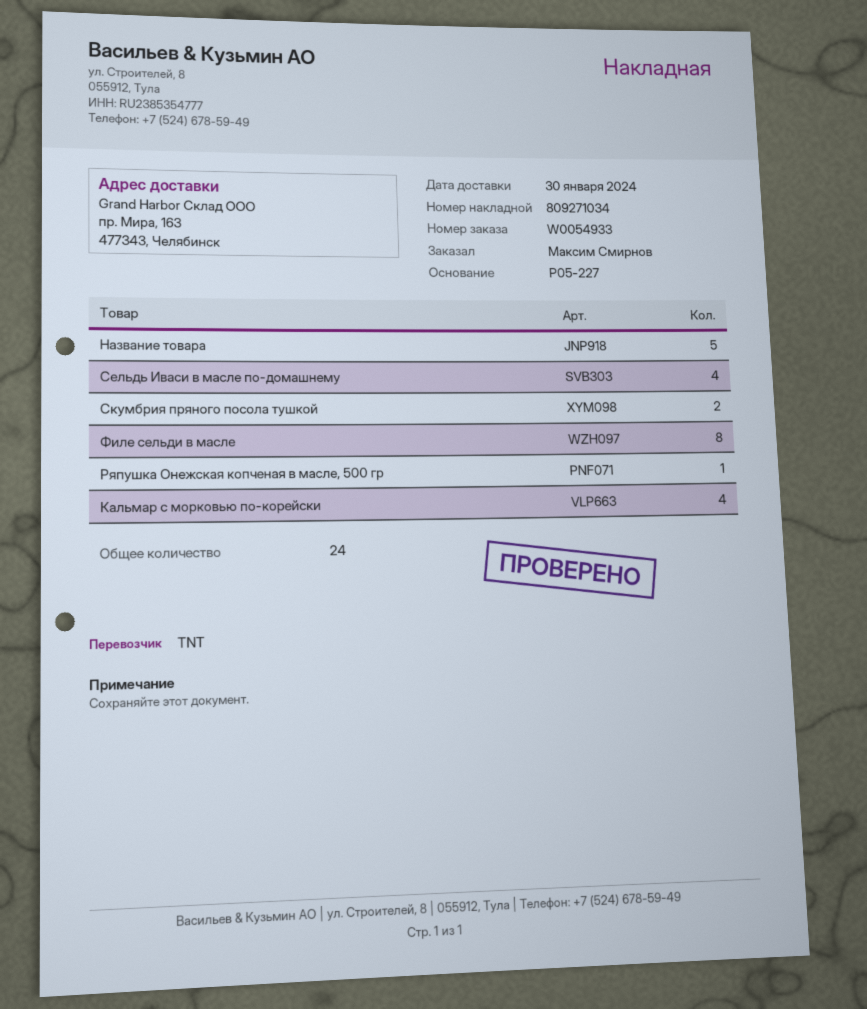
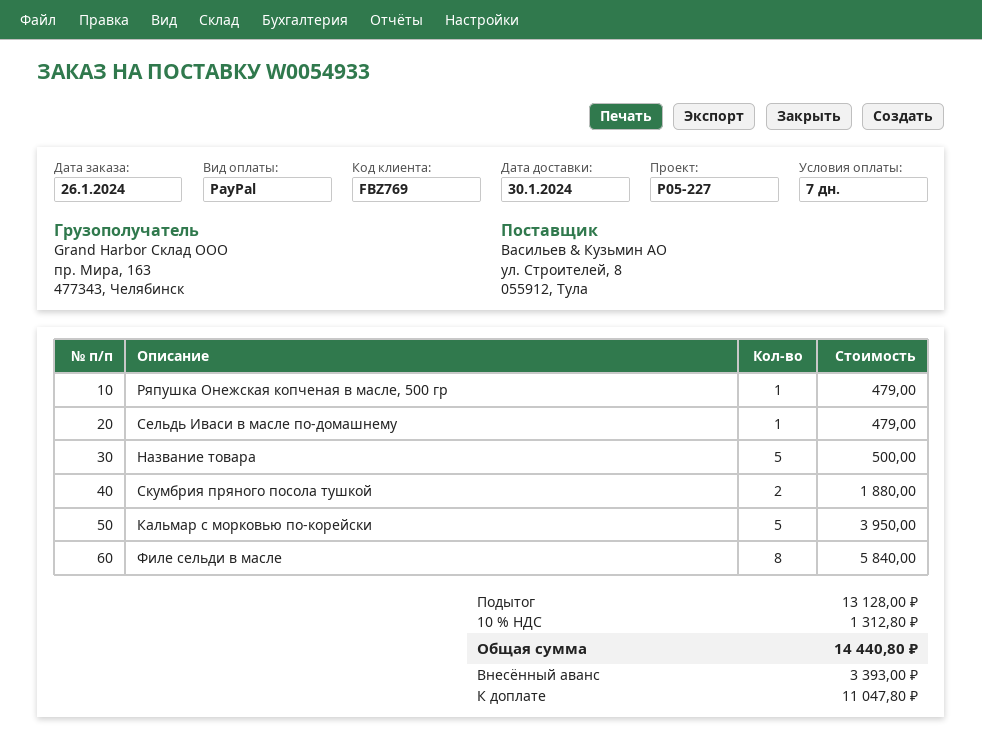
Сельдь Иваси в масле по-домашнему: 4 -> 1
Кальмар с морковью по-корейски: 4 -> 5

